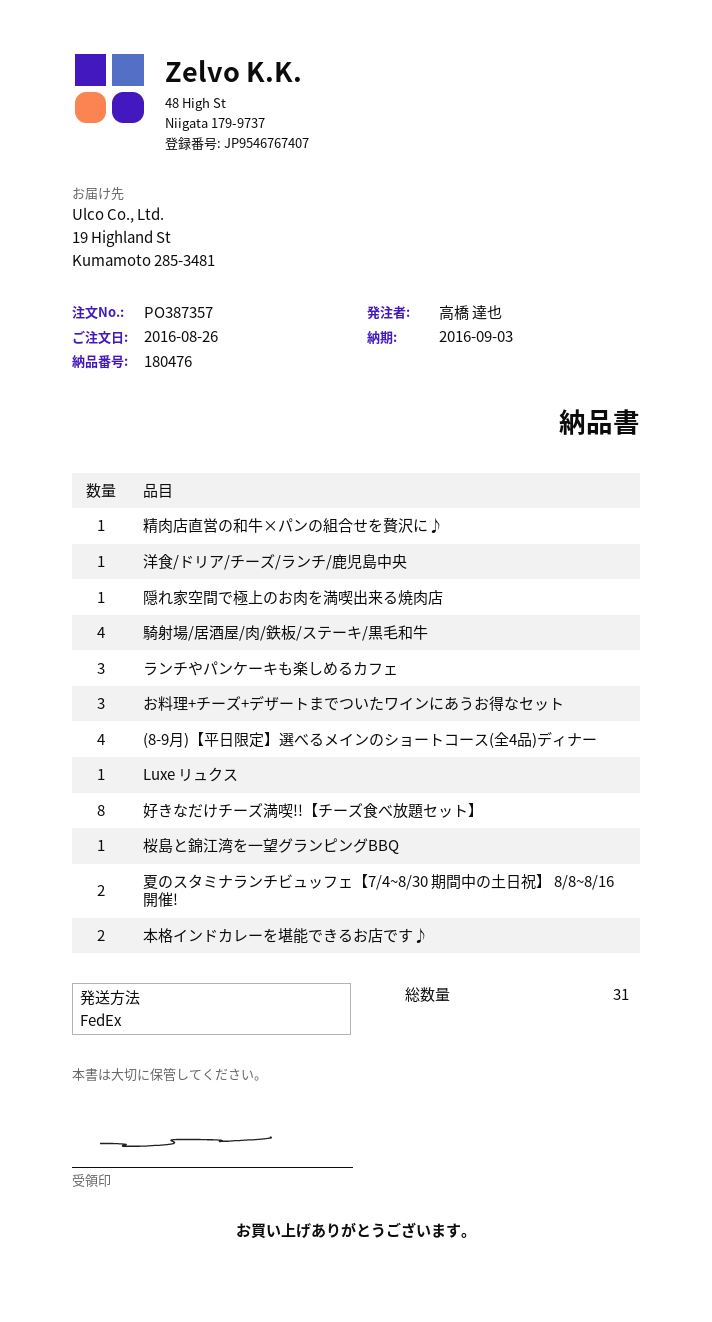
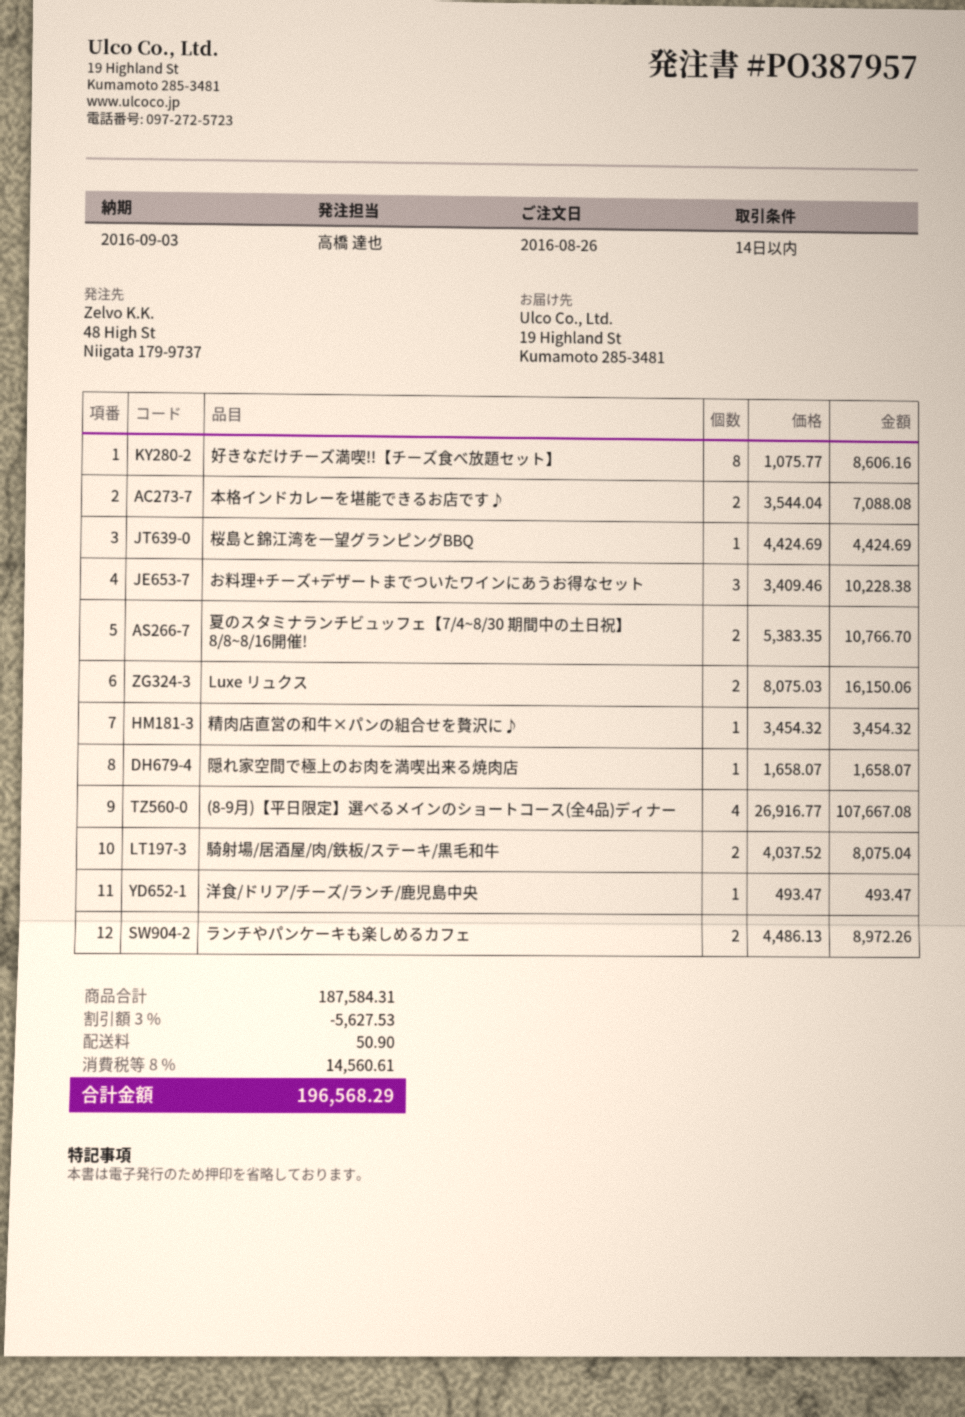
order number: PO387357 -> PO387957
騎射場/居酒屋/肉/鉄板/ステーキ/黒毛和牛: 4 -> 2
ランチやパンケーキも楽しめるカフェ: 3 -> 2
Luxe リュクス: 1 -> 2

